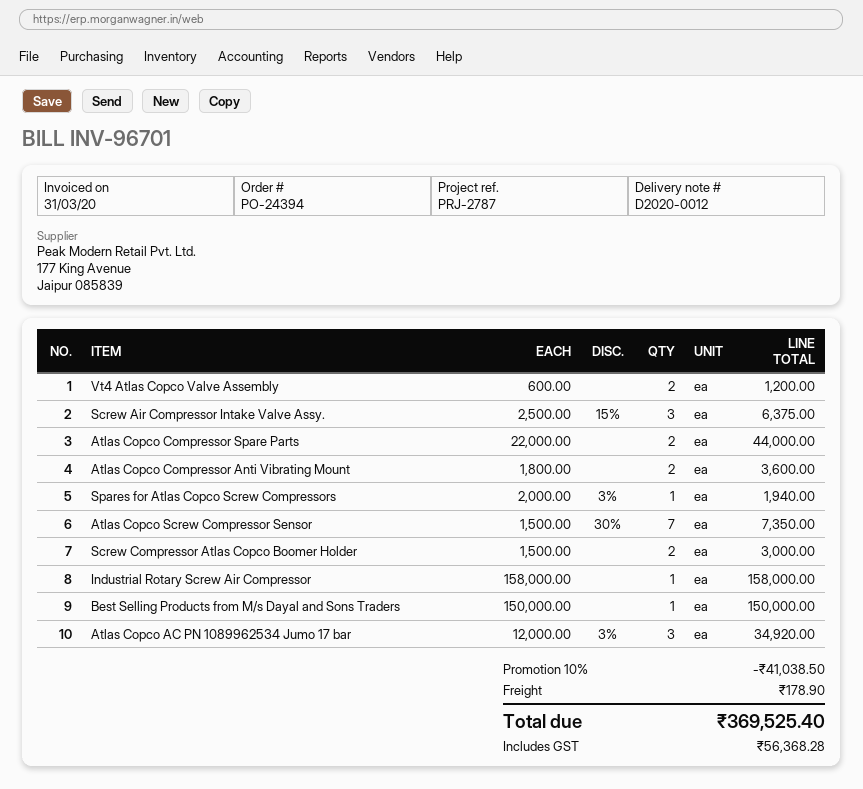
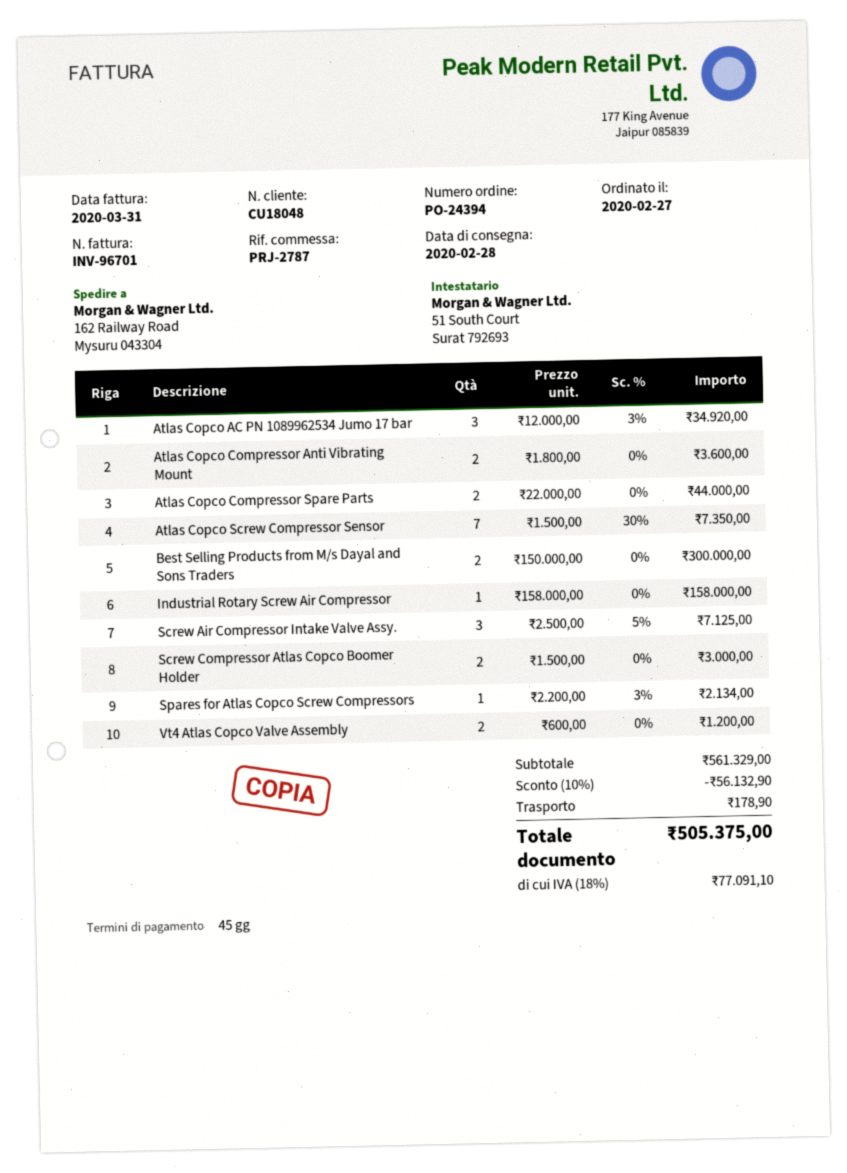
Screw Air Compressor Intake Valve Assy.: 3 x 2500.00 - 15% = 6375.00 -> 3 x 2500.00 - 5% = 7125.00
Spares for Atlas Copco Screw Compressors: 1 x 2000.00 - 3% = 1940.00 -> 1 x 2200.00 - 3% = 2134.00
Best Selling Products from M/s Dayal and Sons Traders: 1 x 150000.00 = 150000.00 -> 2 x 150000.00 = 300000.00
discount: 10% = 41038.50 -> 10% = 56132.90
tax: 56368.28 -> 77091.10
total: 369525.40 -> 505375.00

